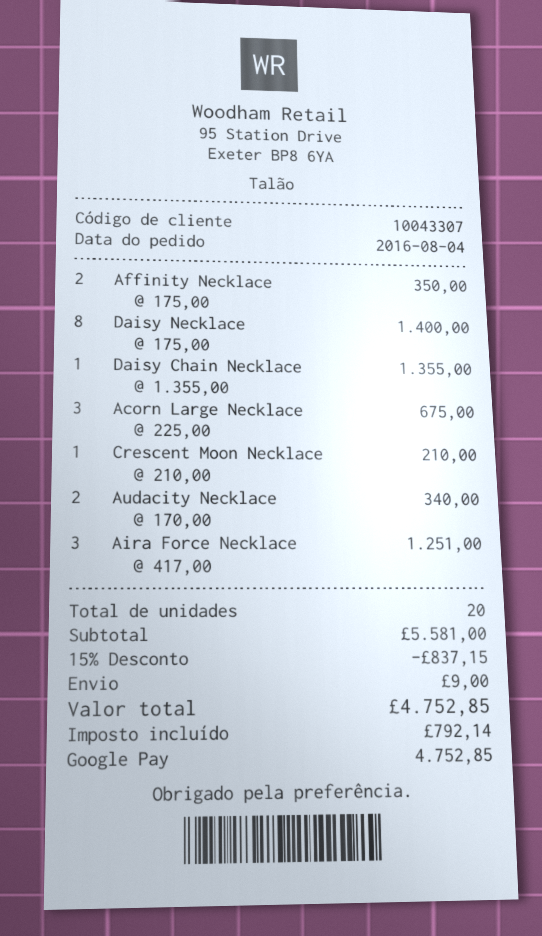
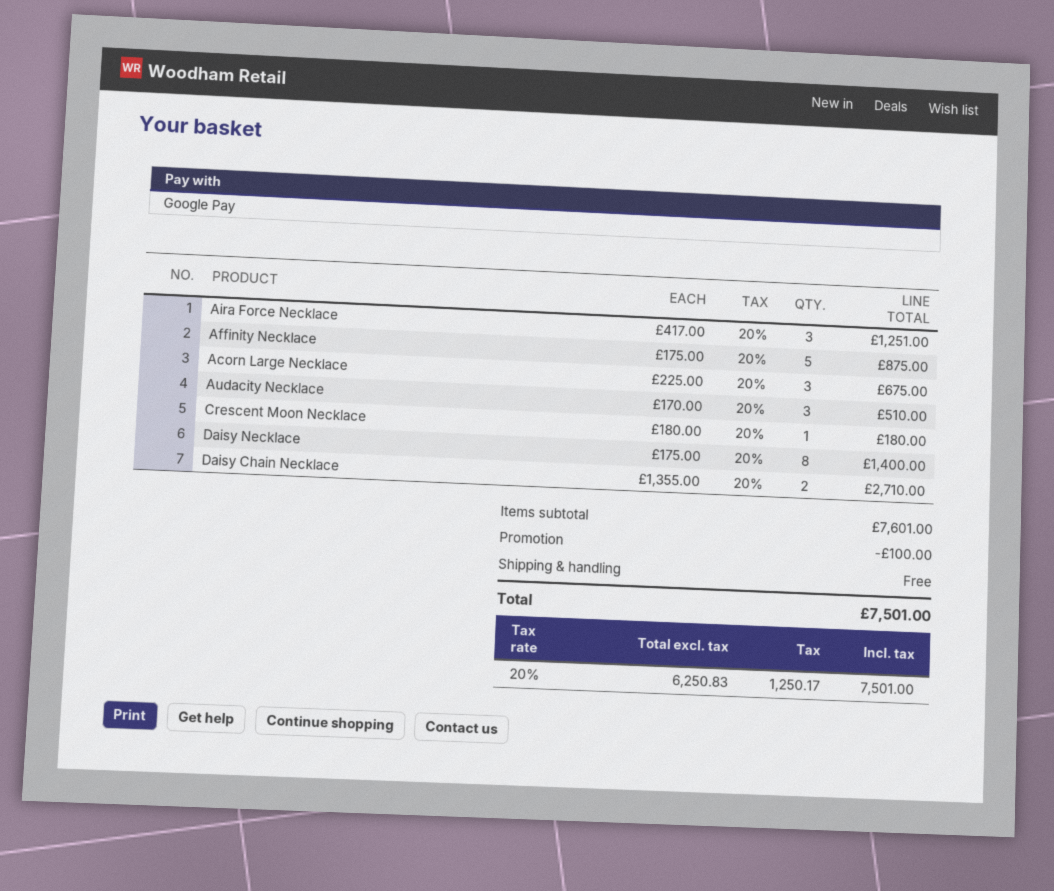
Affinity Necklace: 2 x 175.00 = 350.00 -> 5 x 175.00 = 875.00
Daisy Chain Necklace: 1 x 1355.00 = 1355.00 -> 2 x 1355.00 = 2710.00
Crescent Moon Necklace: 1 x 210.00 = 210.00 -> 1 x 180.00 = 180.00
Audacity Necklace: 2 x 170.00 = 340.00 -> 3 x 170.00 = 510.00
subtotal: 5581.00 -> 7601.00
discount: 837.15 -> 100.00
shipping: 9.00 -> 0.00
tax: 792.14 -> 1250.17
total: 4752.85 -> 7501.00

